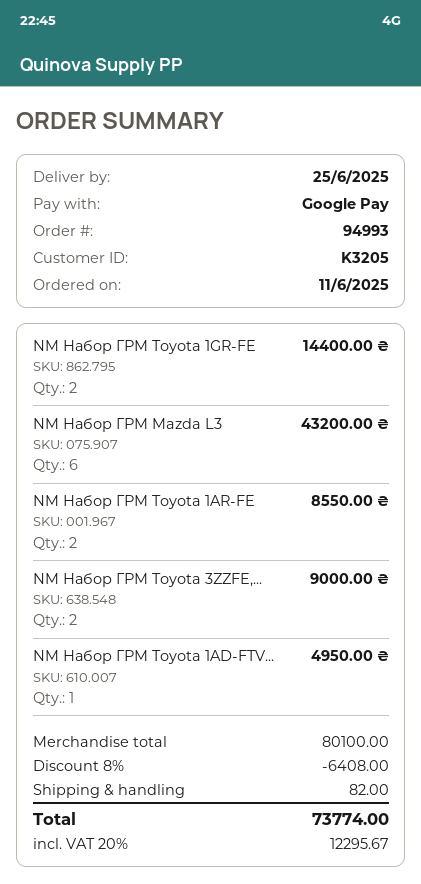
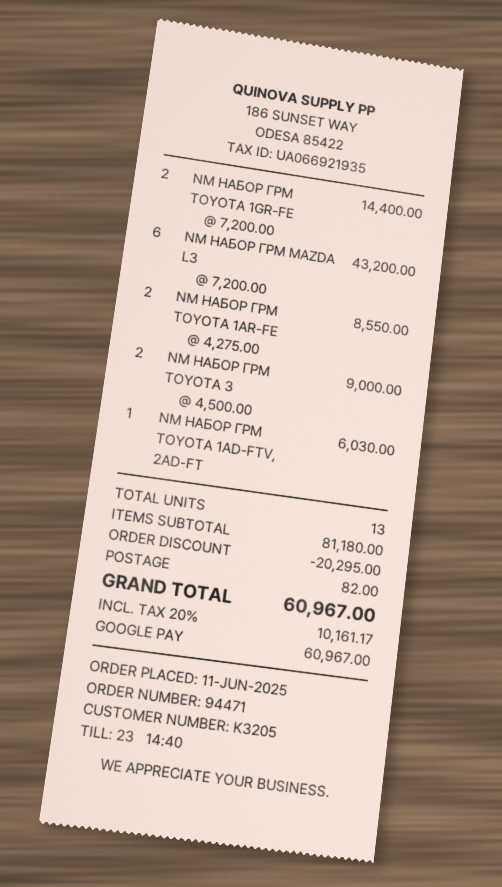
order number: 94993 -> 94471
NM Набор ГРМ Toyota 1AD-FTV...: 1 for 4950.00 -> 1 for 6030.00
subtotal: 80100.00 -> 81180.00
discount: 6408.00 -> 20295.00
tax: 20% = 12295.67 -> 20% = 10161.17
total: 73774.00 -> 60967.00

